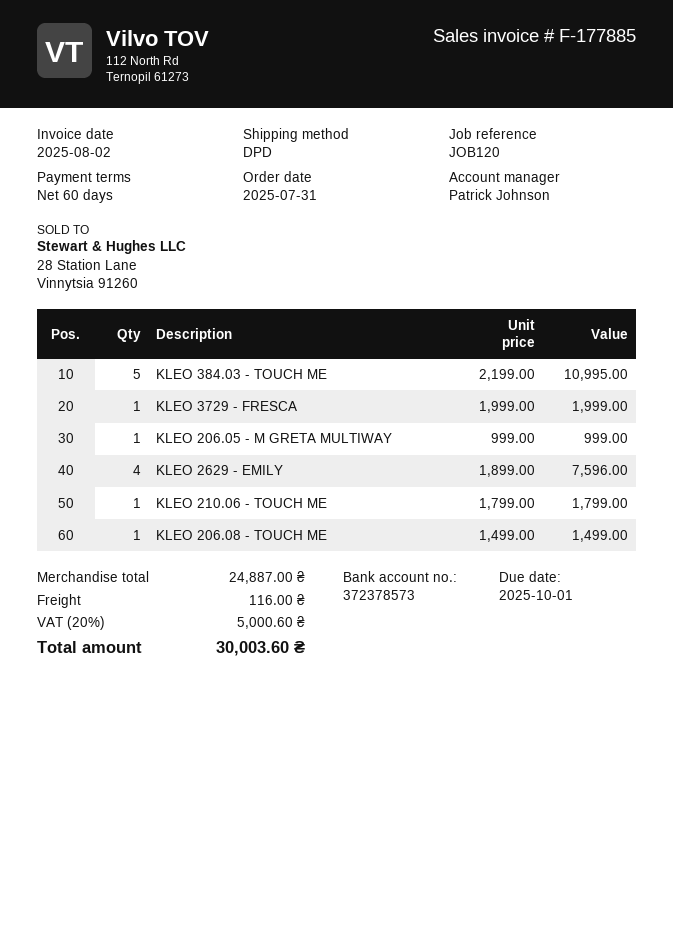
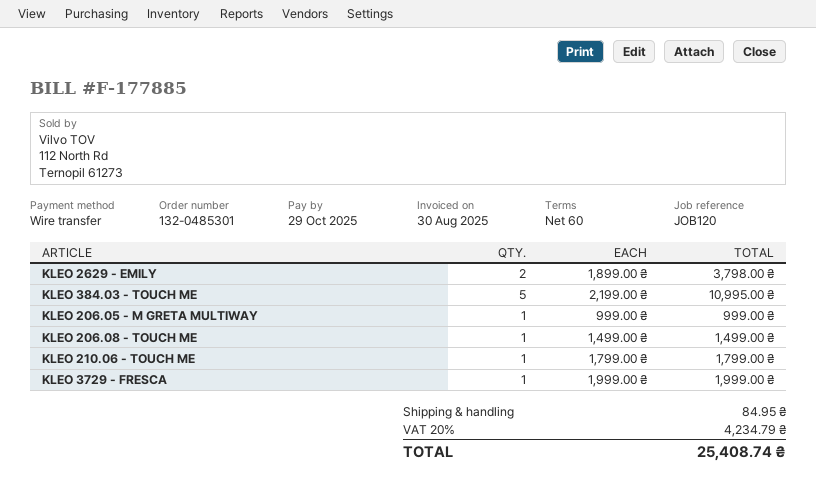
invoice date: 2025-08-02 -> 2025-08-30
due date: 2025-10-01 -> 2025-10-29
KLEO 2629 - EMILY: 4 x 1899.00 = 7596.00 -> 2 x 1899.00 = 3798.00
shipping: 116.00 -> 84.95
tax: 20% = 5000.60 -> 20% = 4234.79
total: 30003.60 -> 25408.74

